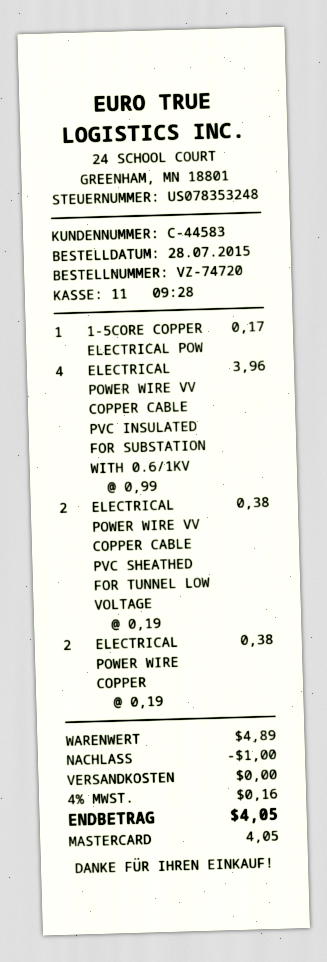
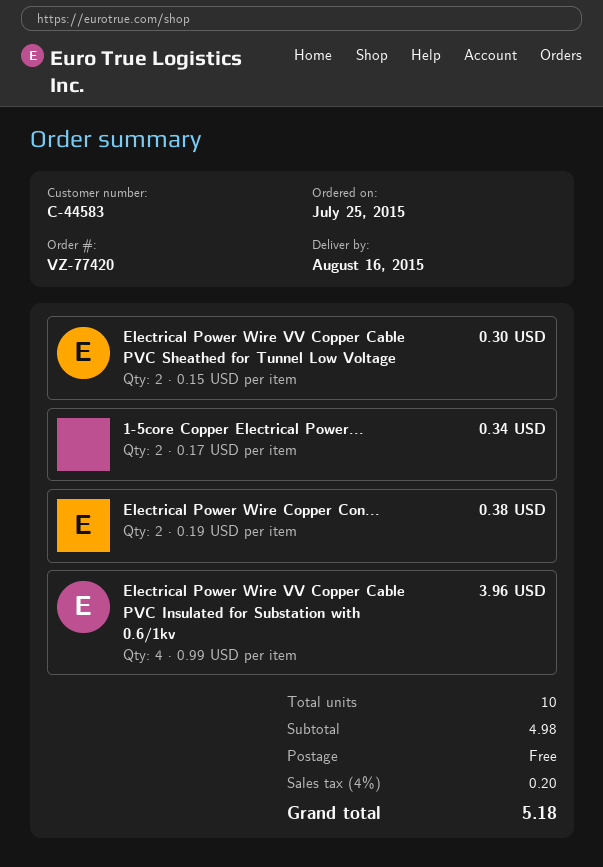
order number: VZ-74720 -> VZ-77420
order date: 2015-07-28 -> 2015-07-25
1-5CORE COPPER ELECTRICAL POW: 1 x 0.17 = 0.17 -> 2 x 0.17 = 0.34
ELECTRICAL POWER WIRE VV COPPER CABLE PVC SHEATHED FOR TUNNEL LOW VOLTAGE: 2 x 0.19 = 0.38 -> 2 x 0.15 = 0.30
subtotal: 4.89 -> 4.98
discount: 1.00 -> none
tax: 4% = 0.16 -> 4% = 0.20
total: 4.05 -> 5.18

